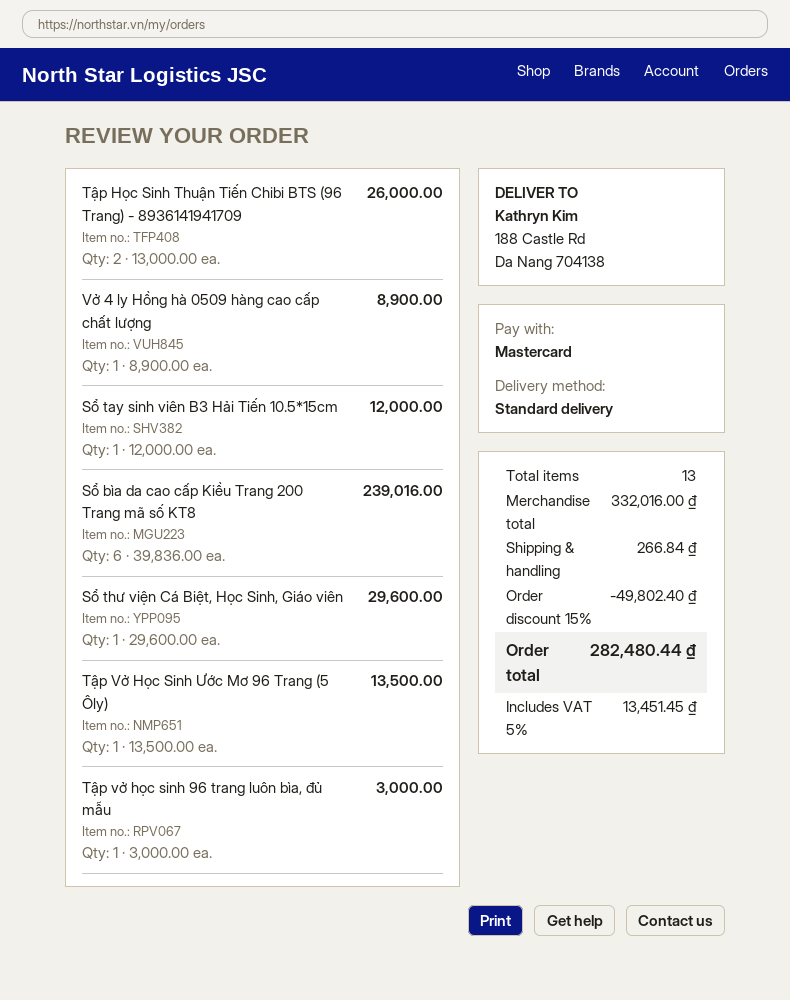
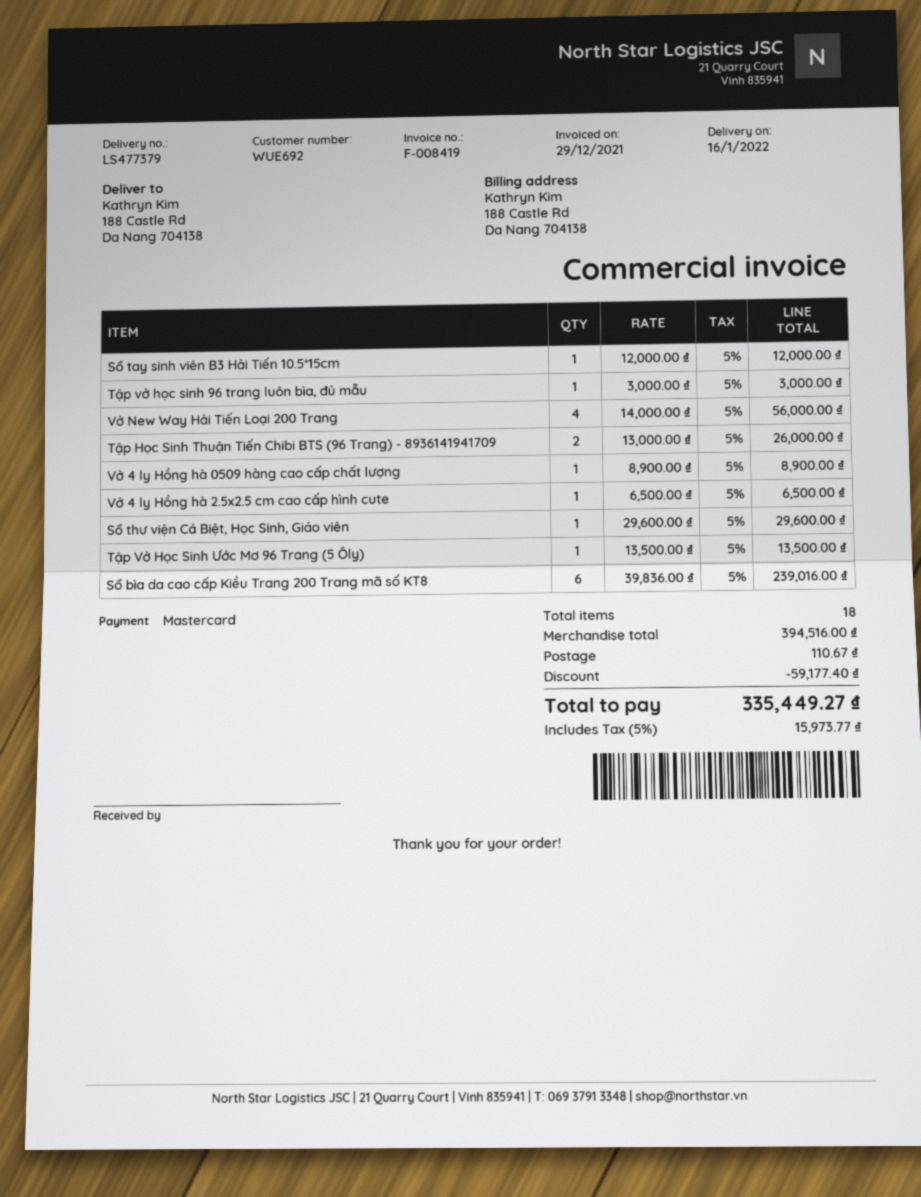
Vở New Way Hải Tiến Loại 200 Trang: none -> 4 x 14000.00 = 56000.00
Vở 4 ly Hồng hà 2.5x2.5 cm cao cấp hình cute: none -> 1 x 6500.00 = 6500.00
total quantity: 13 -> 18
subtotal: 332016.00 -> 394516.00
discount: 49802.40 -> 59177.40
shipping: 266.84 -> 110.67
tax: 5% = 13451.45 -> 5% = 15973.77
total: 282480.44 -> 335449.27

